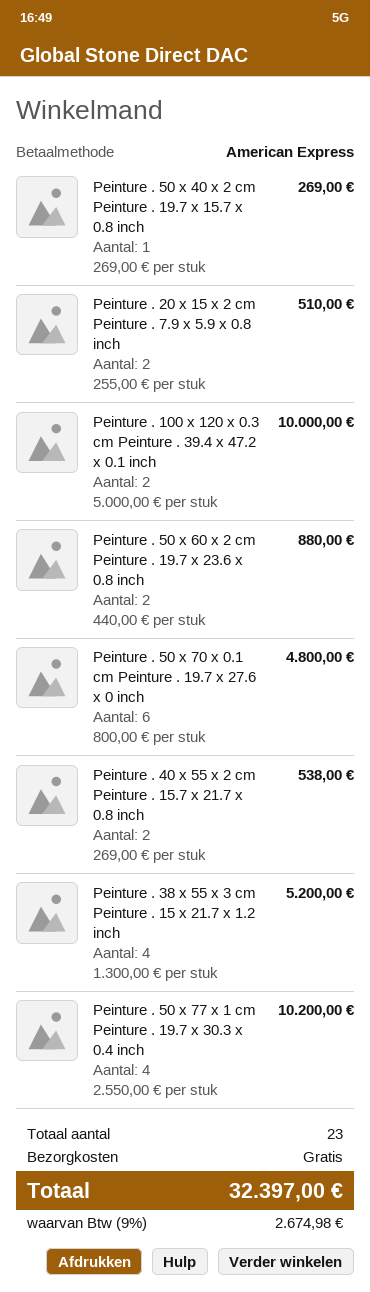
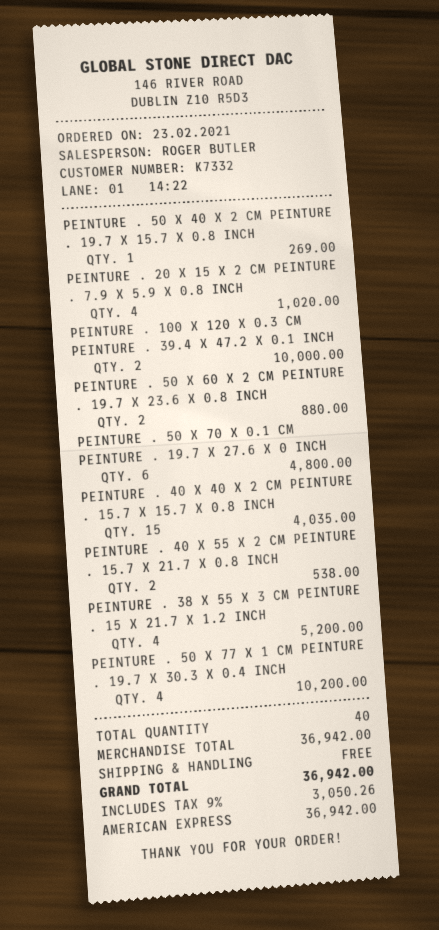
Peinture . 20 x 15 x 2 cm Peinture . 7.9 x 5.9 x 0.8 inch: 2 for 510.00 -> 4 for 1020.00
PEINTURE . 40 X 40 X 2 CM PEINTURE . 15.7 X 15.7 X 0.8 INCH: none -> 15 for 4035.00
total quantity: 23 -> 40
tax: 9% = 2674.98 -> 9% = 3050.26
total: 32397.00 -> 36942.00

